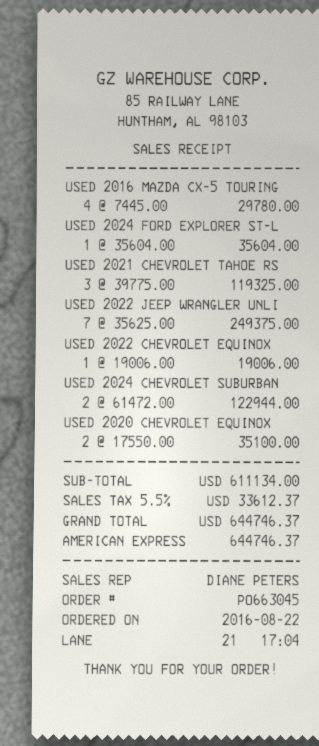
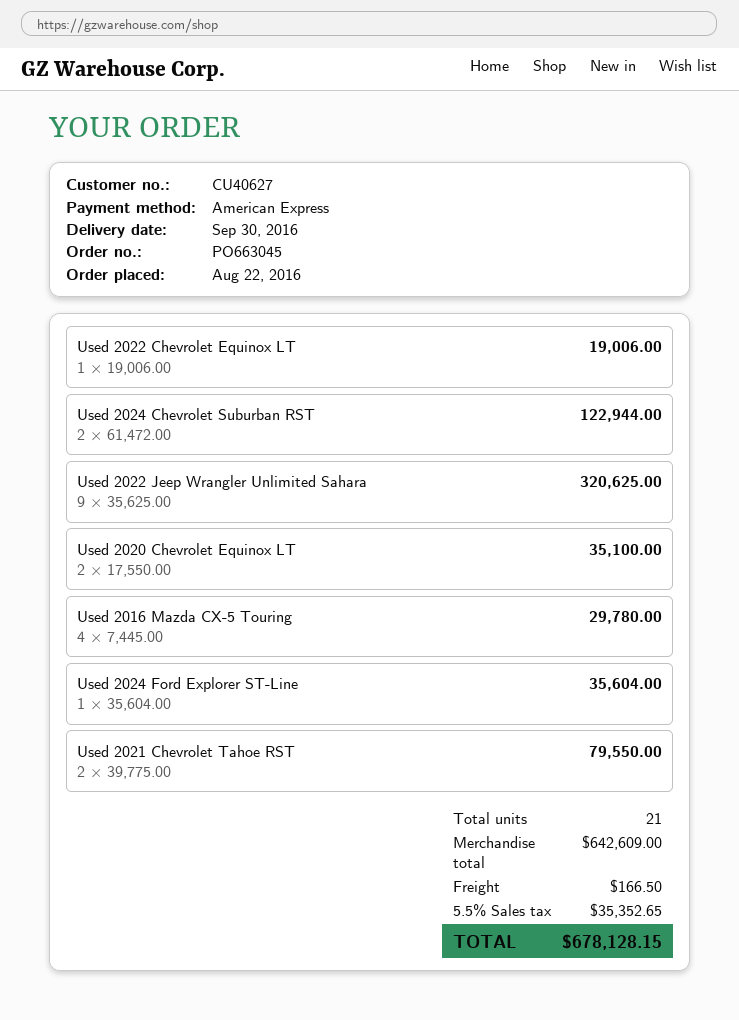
USED 2021 CHEVROLET TAHOE RS: 3 x 39775.00 = 119325.00 -> 2 x 39775.00 = 79550.00
USED 2022 JEEP WRANGLER UNLI: 7 x 35625.00 = 249375.00 -> 9 x 35625.00 = 320625.00
subtotal: 611134.00 -> 642609.00
shipping: none -> 166.50
tax: 5.5% = 33612.37 -> 5.5% = 35352.65
total: 644746.37 -> 678128.15

